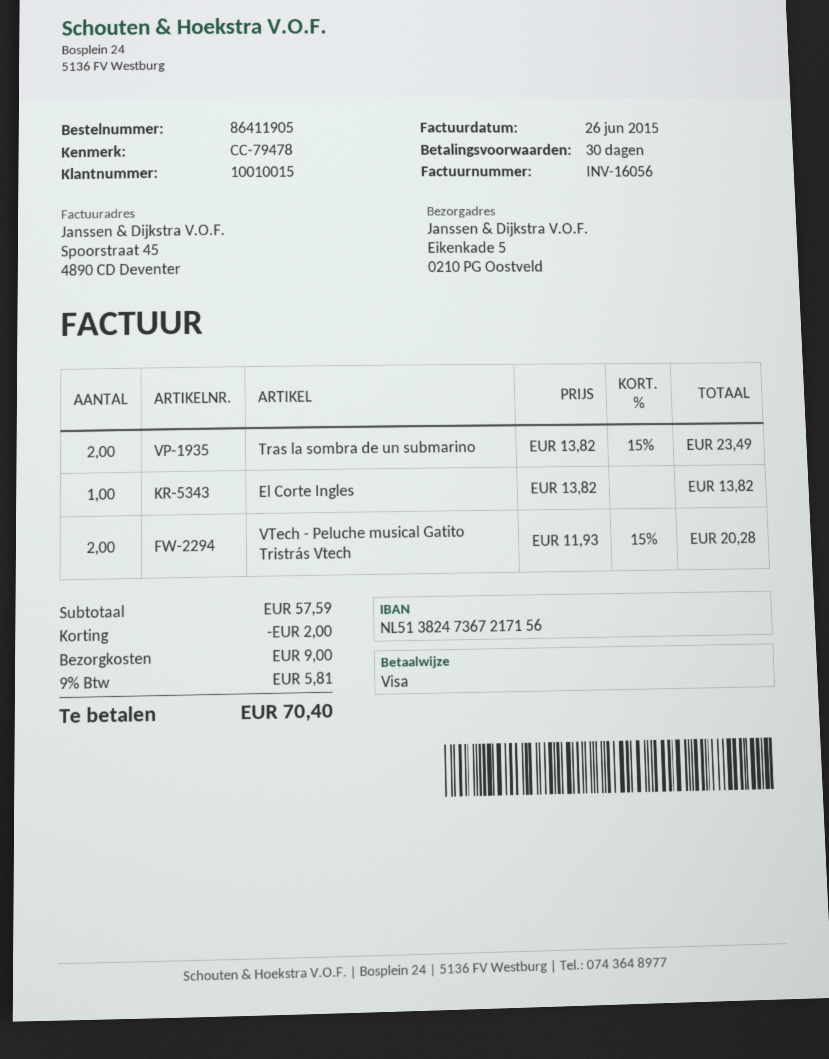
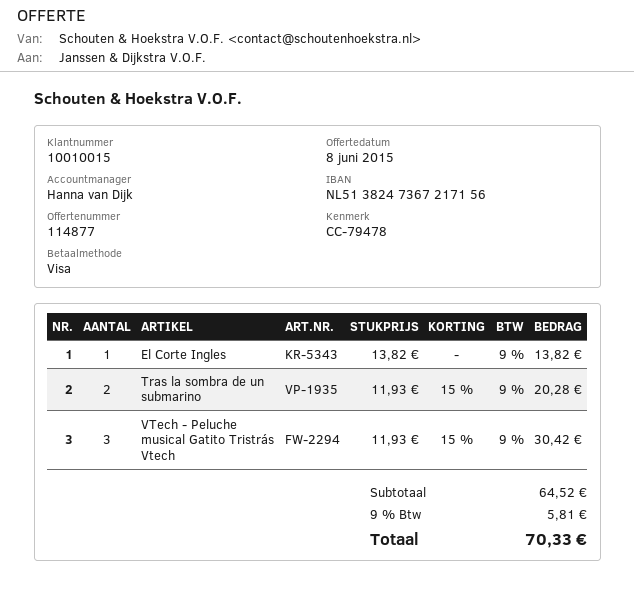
Tras la sombra de un submarino: 2 x 13.82 - 15% = 23.49 -> 2 x 11.93 - 15% = 20.28
VTech - Peluche musical Gatito Tristrás Vtech: 2 x 11.93 - 15% = 20.28 -> 3 x 11.93 - 15% = 30.42
subtotal: 57.59 -> 64.52
discount: 2.00 -> none
shipping: 9.00 -> none
total: 70.40 -> 70.33

